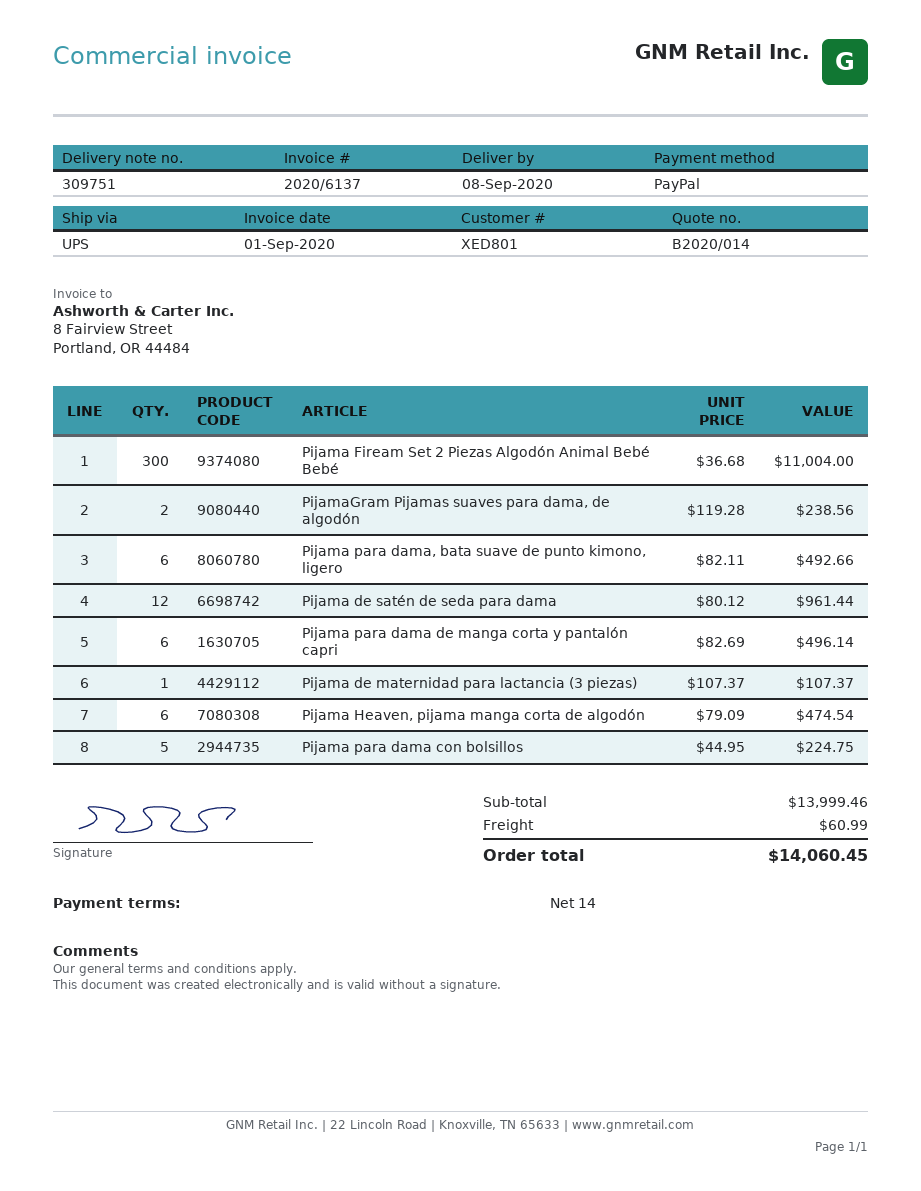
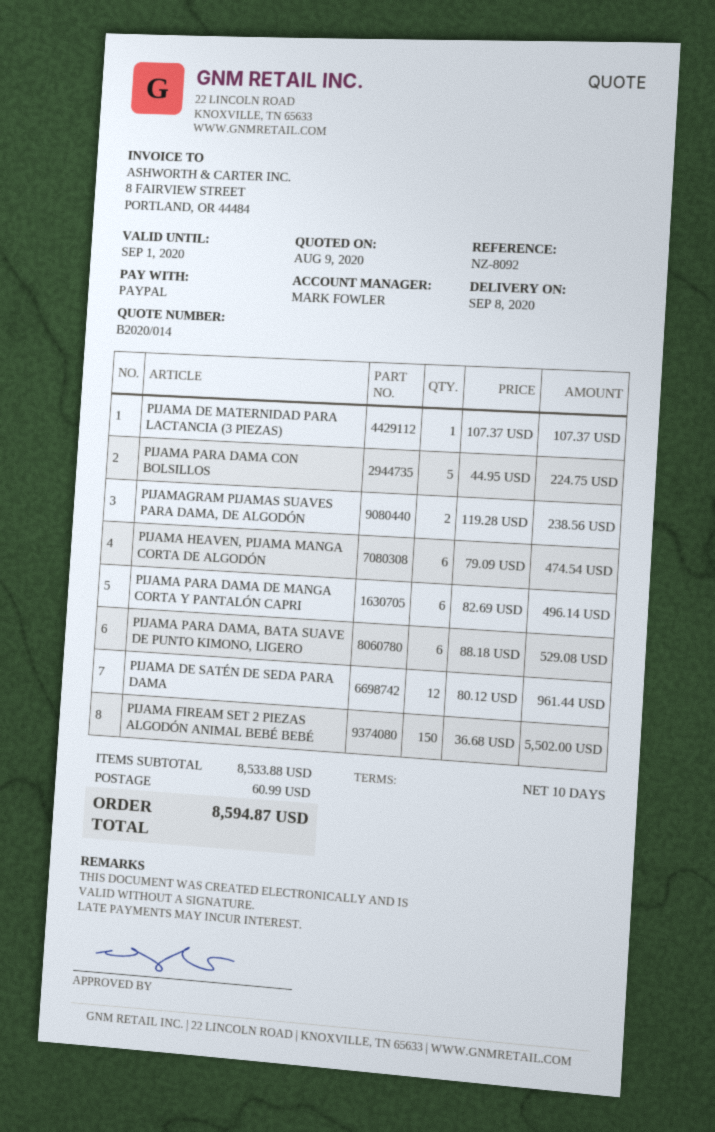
payment terms: 14 days -> 10 days
Pijama Fiream Set 2 Piezas Algodón Animal Bebé Bebé: 300 x 36.68 = 11004.00 -> 150 x 36.68 = 5502.00
Pijama para dama, bata suave de punto kimono, ligero: 6 x 82.11 = 492.66 -> 6 x 88.18 = 529.08
subtotal: 13999.46 -> 8533.88
total: 14060.45 -> 8594.87

